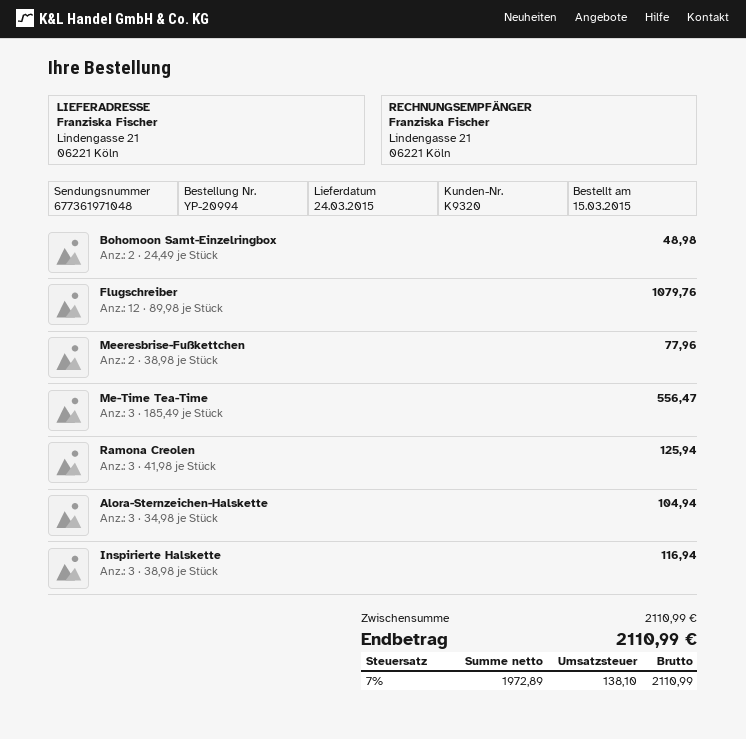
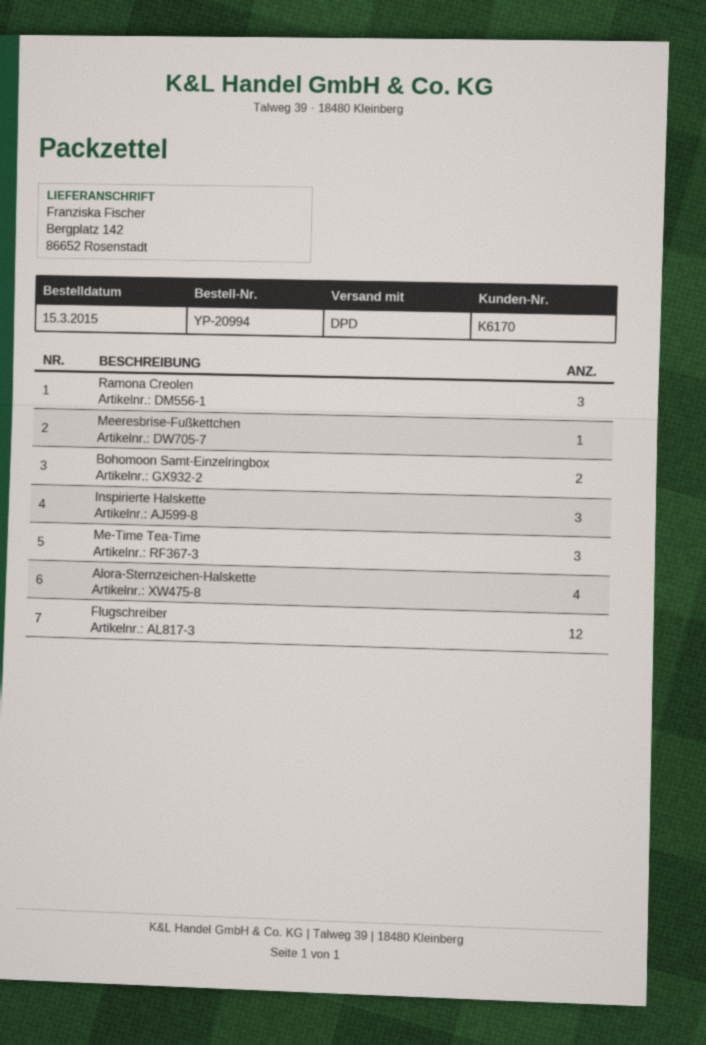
customer number: K9320 -> K6170
ship to: Lindengasse 21, 06221 Köln -> Bergplatz 142, 86652 Rosenstadt
Meeresbrise-Fußkettchen: 2 -> 1
Alora-Sternzeichen-Halskette: 3 -> 4

